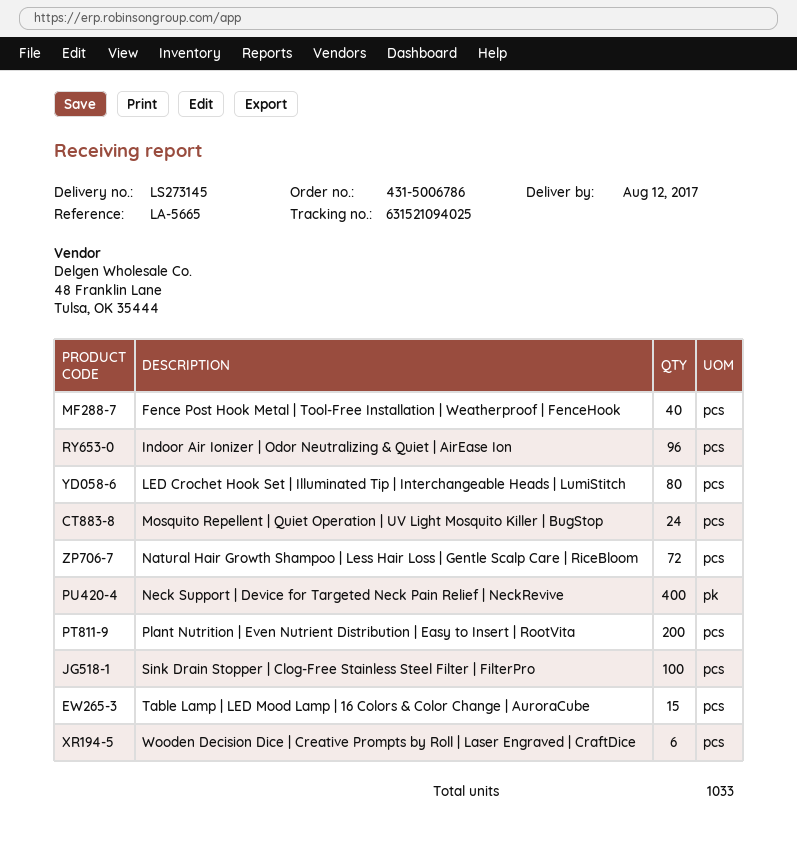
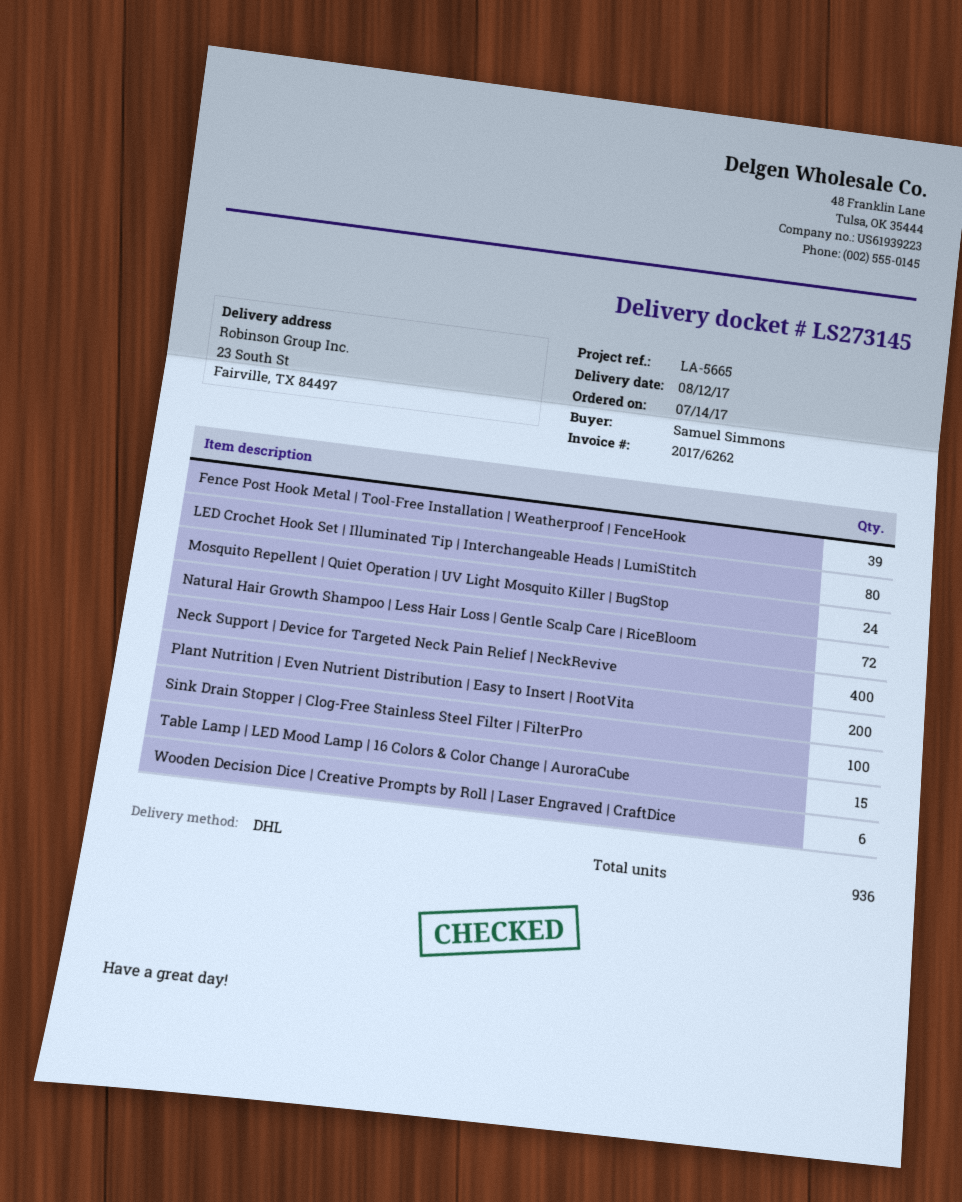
Fence Post Hook Metal | Tool-Free Installation | Weatherproof | FenceHook: 40 -> 39
Indoor Air Ionizer | Odor Neutralizing & Quiet | AirEase Ion: 96 -> none
total quantity: 1033 -> 936

